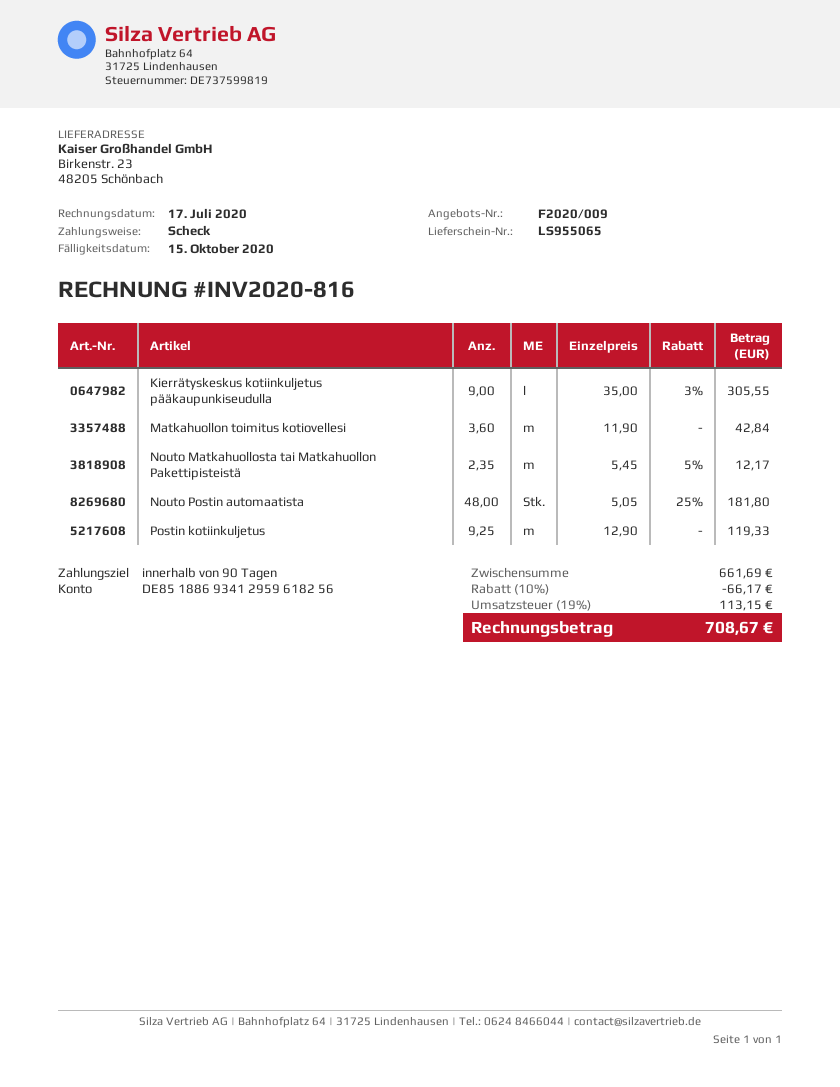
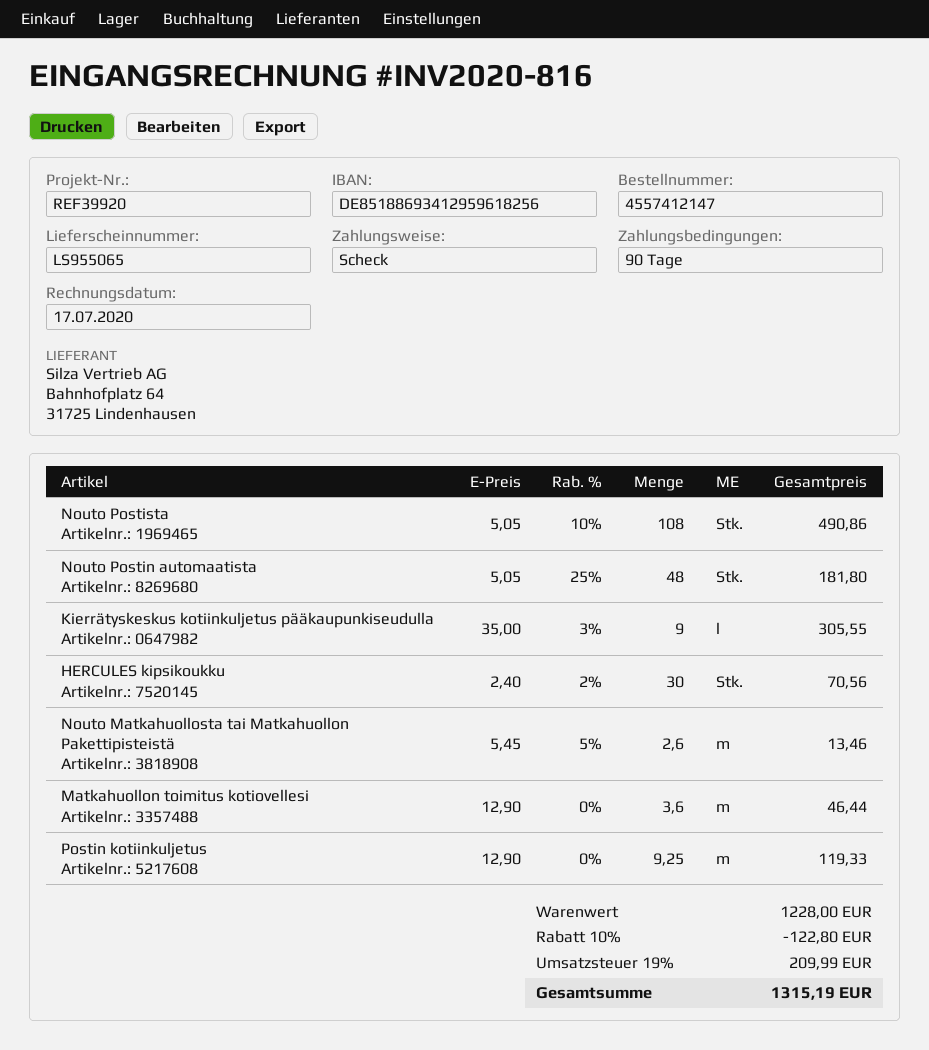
Matkahuollon toimitus kotiovellesi: 3.6 x 11.90 = 42.84 -> 3.6 x 12.90 = 46.44
Nouto Matkahuollosta tai Matkahuollon Pakettipisteistä: 2.35 x 5.45 - 5% = 12.17 -> 2.6 x 5.45 - 5% = 13.46
Nouto Postista: none -> 108 x 5.05 - 10% = 490.86
HERCULES kipsikoukku: none -> 30 x 2.40 - 2% = 70.56
subtotal: 661.69 -> 1228.00
discount: 10% = 66.17 -> 10% = 122.80
tax: 19% = 113.15 -> 19% = 209.99
total: 708.67 -> 1315.19

